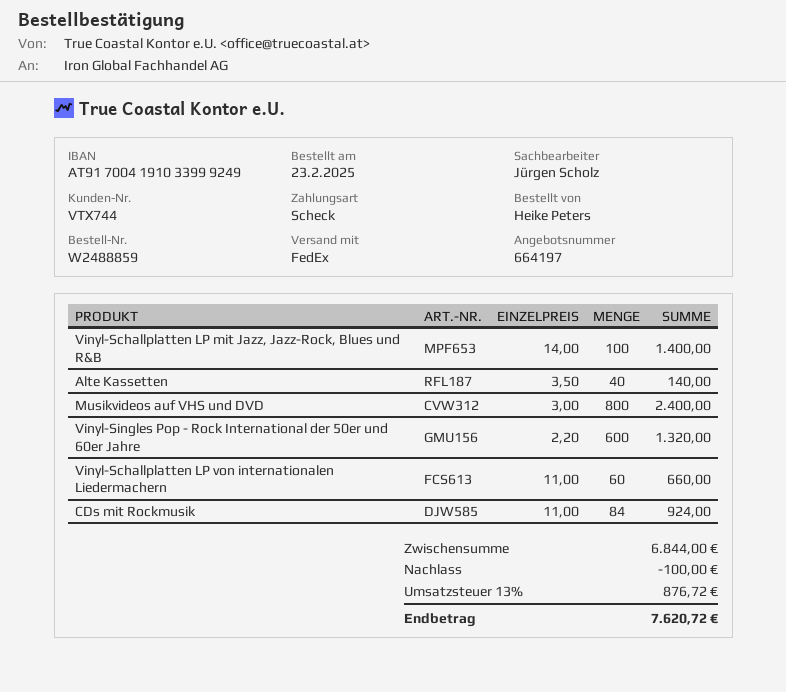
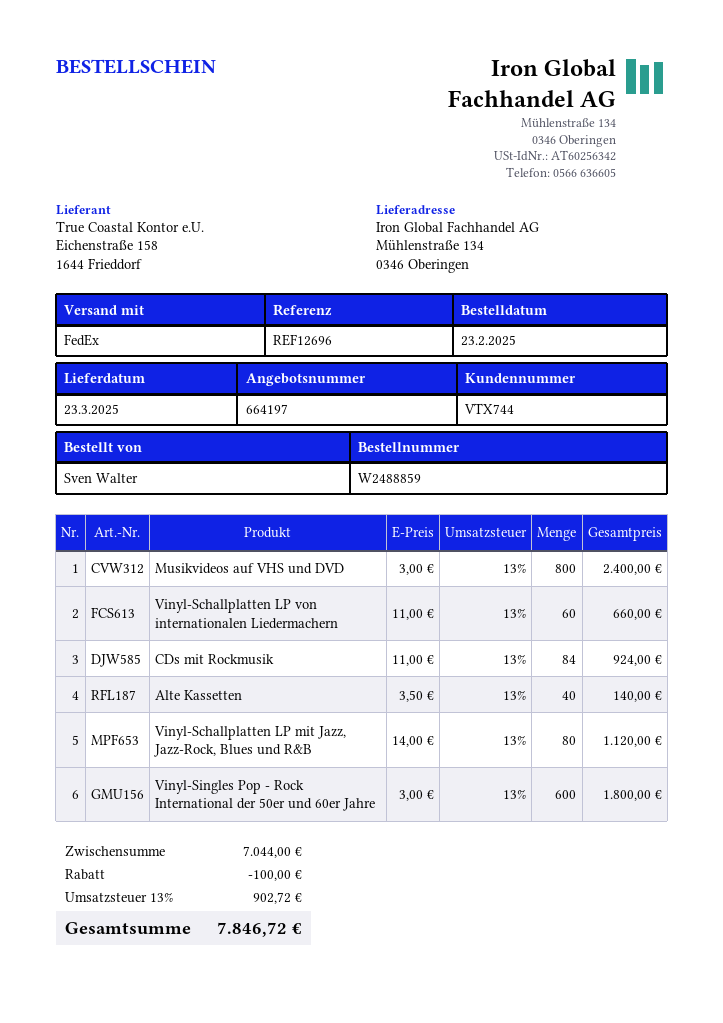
ordered by: Heike Peters -> Sven Walter
Vinyl-Schallplatten LP mit Jazz, Jazz-Rock, Blues und R&B: 100 x 14.00 = 1400.00 -> 80 x 14.00 = 1120.00
Vinyl-Singles Pop - Rock International der 50er und 60er Jahre: 600 x 2.20 = 1320.00 -> 600 x 3.00 = 1800.00
subtotal: 6844.00 -> 7044.00
tax: 13% = 876.72 -> 13% = 902.72
total: 7620.72 -> 7846.72

